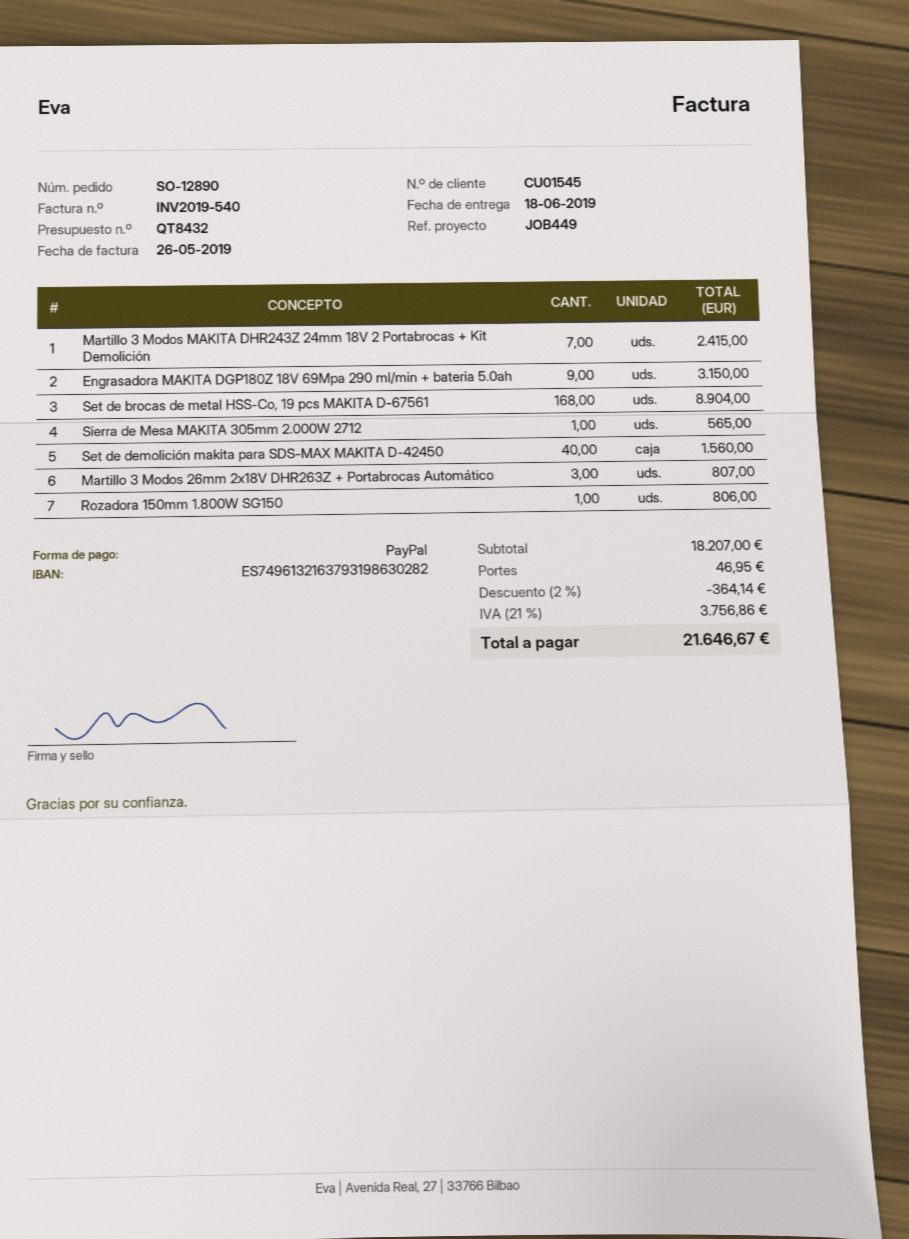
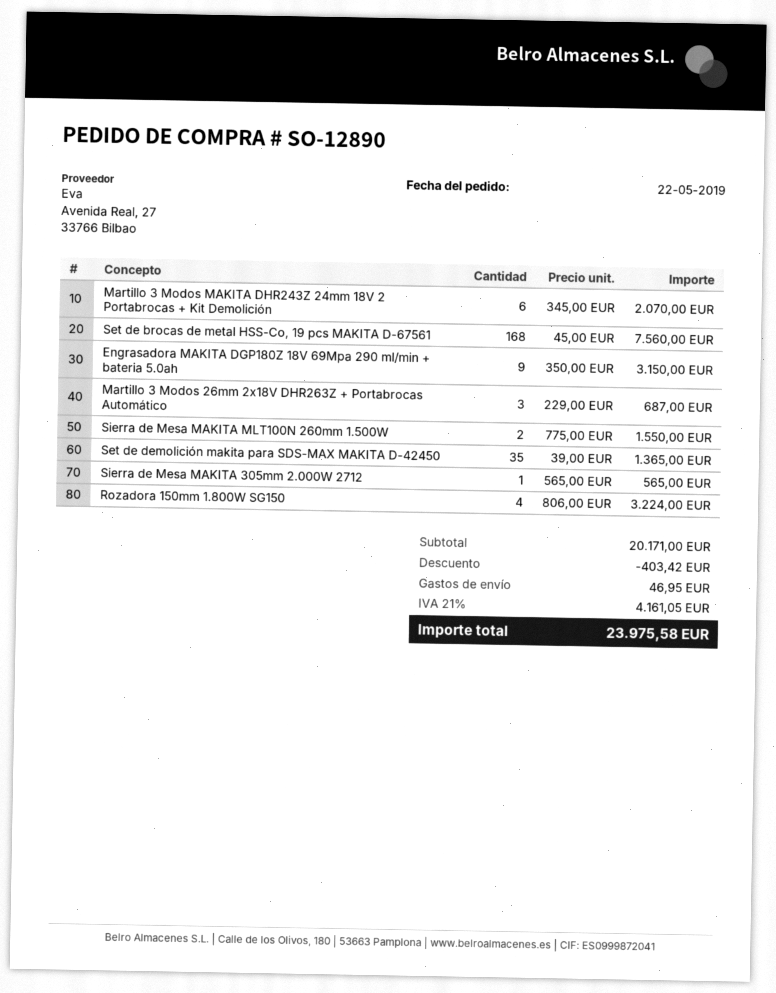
Martillo 3 Modos MAKITA DHR243Z 24mm 18V 2 Portabrocas + Kit Demolición: 7 for 2415.00 -> 6 for 2070.00
Set de brocas de metal HSS-Co, 19 pcs MAKITA D-67561: 168 for 8904.00 -> 168 for 7560.00
Set de demolición makita para SDS-MAX MAKITA D-42450: 40 for 1560.00 -> 35 for 1365.00
Martillo 3 Modos 26mm 2x18V DHR263Z + Portabrocas Automático: 3 for 807.00 -> 3 for 687.00
Rozadora 150mm 1.800W SG150: 1 for 806.00 -> 4 for 3224.00
Sierra de Mesa MAKITA MLT100N 260mm 1.500W: none -> 2 for 1550.00
subtotal: 18207.00 -> 20171.00
discount: 364.14 -> 403.42
tax: 21% = 3756.86 -> 21% = 4161.05
total: 21646.67 -> 23975.58

